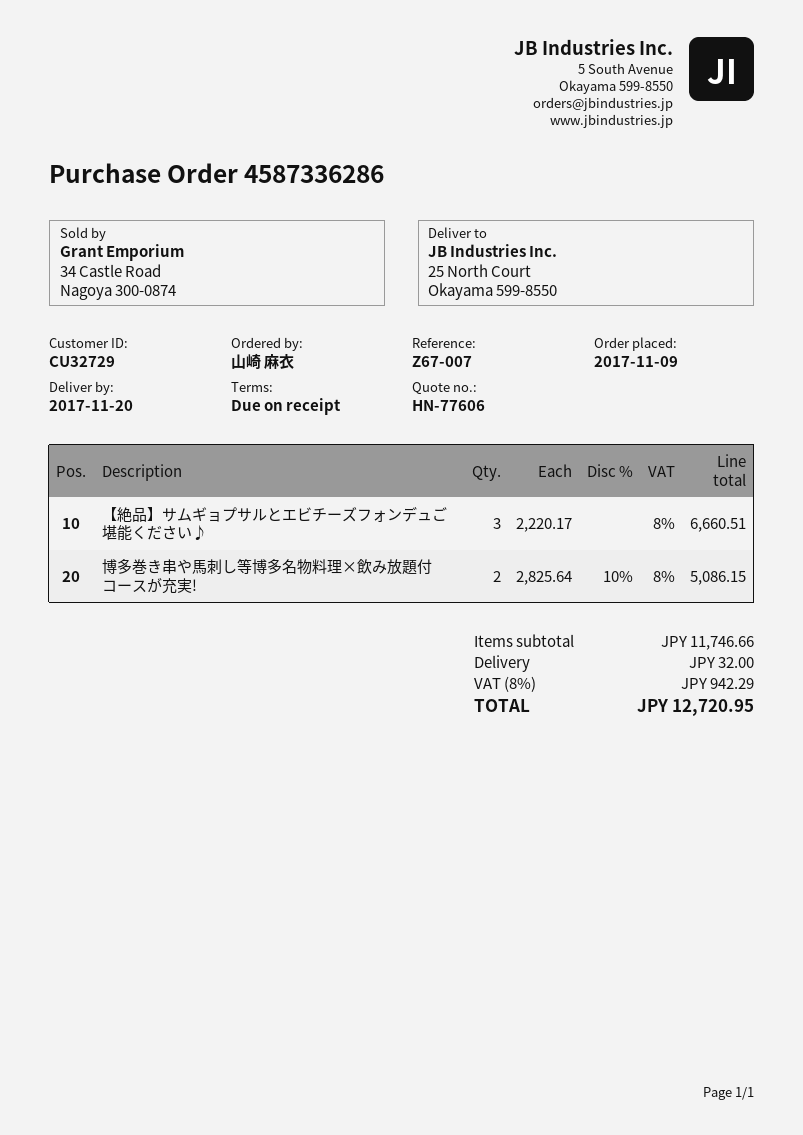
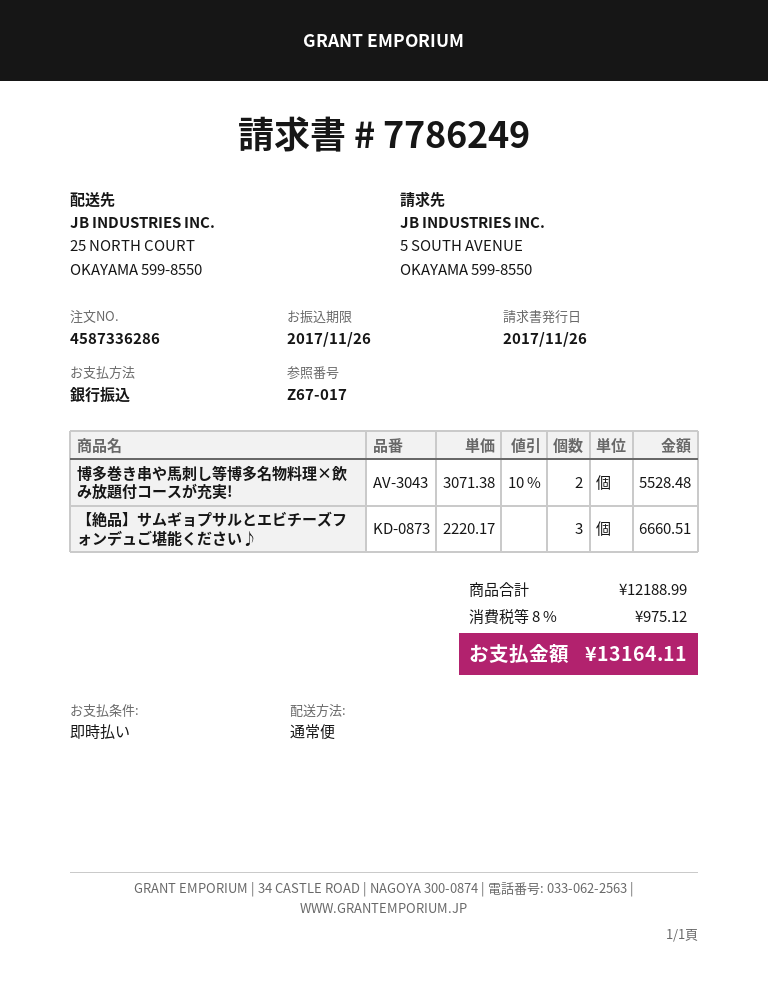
reference: Z67-007 -> Z67-017
博多巻き串や馬刺し等博多名物料理×飲み放題付コースが充実!: 2 x 2825.64 - 10% = 5086.15 -> 2 x 3071.38 - 10% = 5528.48
subtotal: 11746.66 -> 12188.99
shipping: 32.00 -> none
tax: 8% = 942.29 -> 8% = 975.12
total: 12720.95 -> 13164.11

